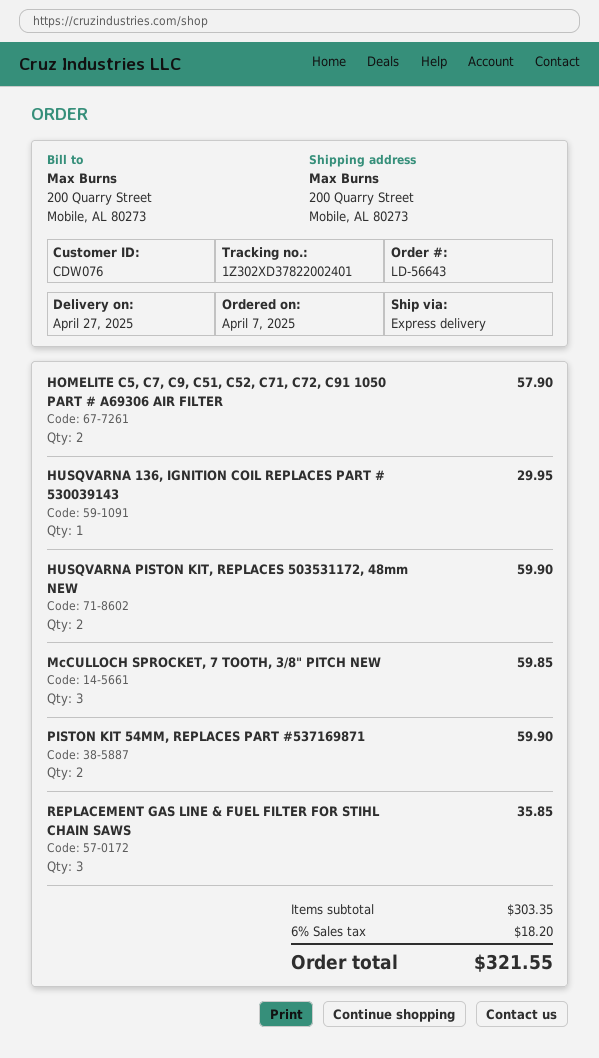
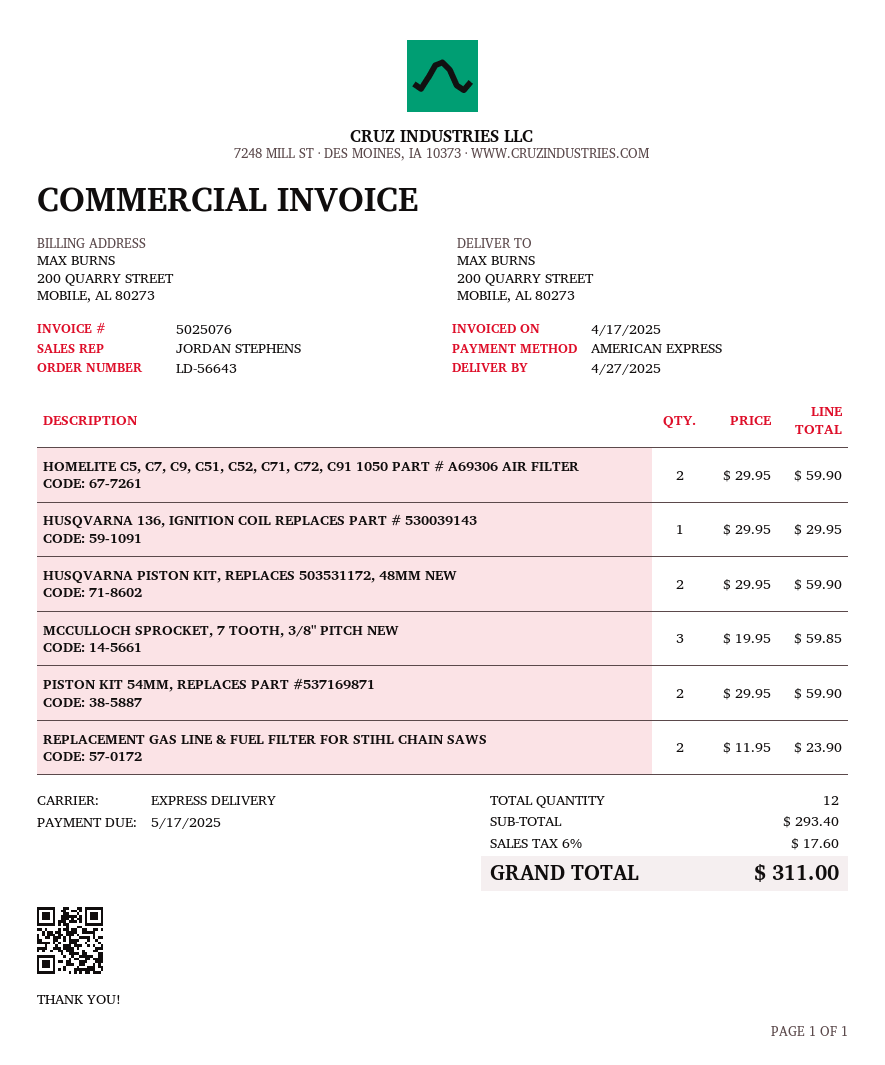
HOMELITE C5, C7, C9, C51, C52, C71, C72, C91 1050 PART # A69306 AIR FILTER: 2 for 57.90 -> 2 for 59.90
REPLACEMENT GAS LINE & FUEL FILTER FOR STIHL CHAIN SAWS: 3 for 35.85 -> 2 for 23.90
subtotal: 303.35 -> 293.40
tax: 6% = 18.20 -> 6% = 17.60
total: 321.55 -> 311.00

